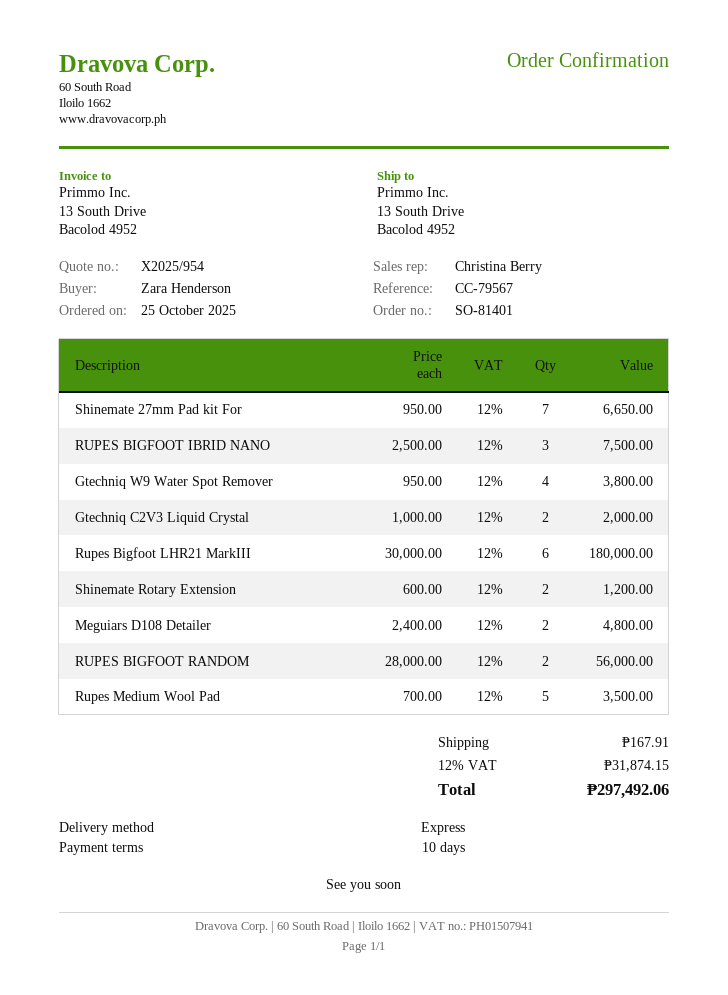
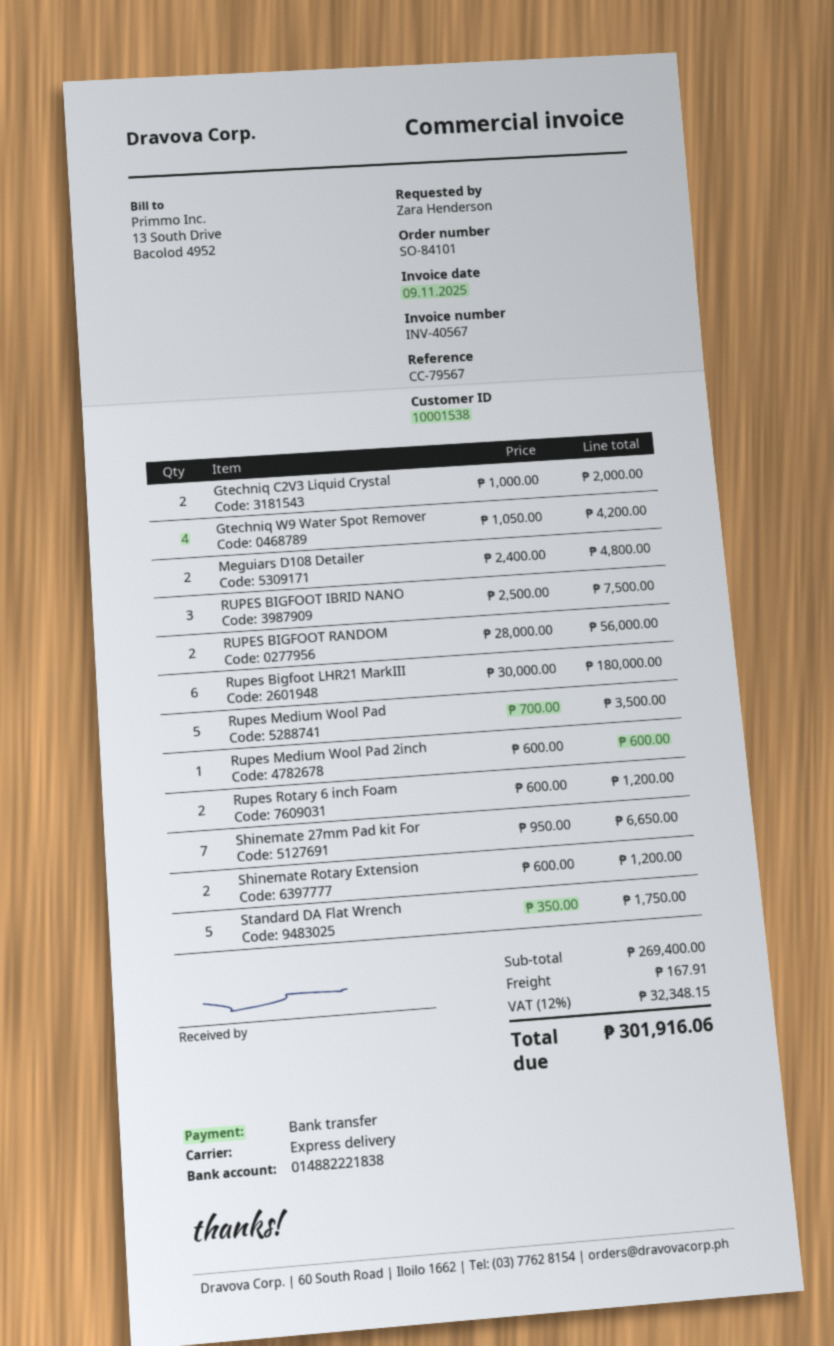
order number: SO-81401 -> SO-84101
Gtechniq W9 Water Spot Remover: 4 x 950.00 = 3800.00 -> 4 x 1050.00 = 4200.00
Rupes Medium Wool Pad 2inch: none -> 1 x 600.00 = 600.00
Rupes Rotary 6 inch Foam: none -> 2 x 600.00 = 1200.00
Standard DA Flat Wrench: none -> 5 x 350.00 = 1750.00
tax: 12% = 31874.15 -> 12% = 32348.15
total: 297492.06 -> 301916.06

